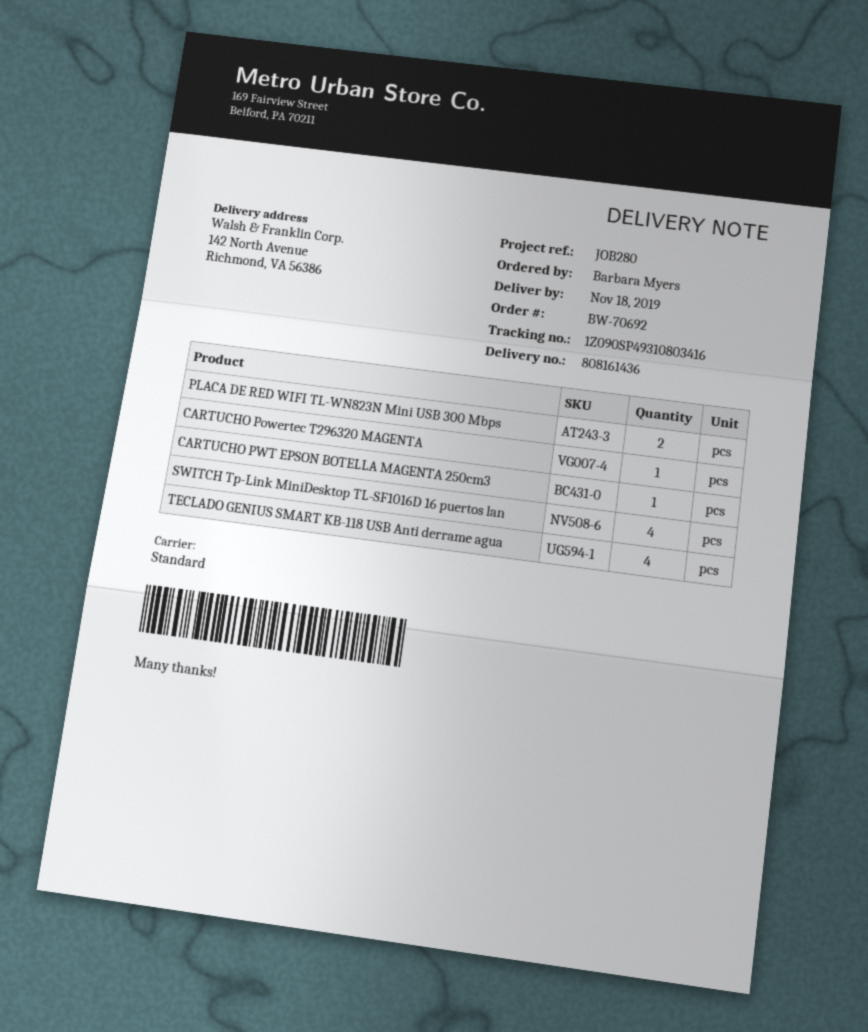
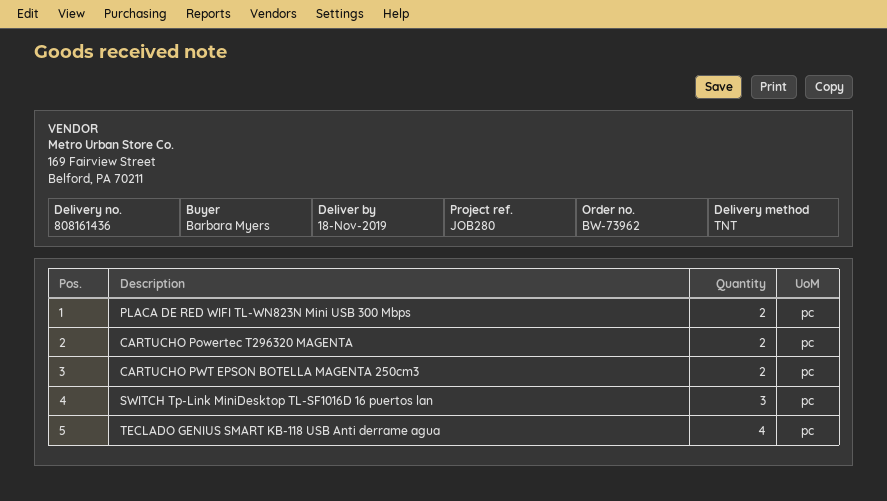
order number: BW-70692 -> BW-73962
shipping method: standard -> TNT
CARTUCHO Powertec T296320 MAGENTA: 1 -> 2
CARTUCHO PWT EPSON BOTELLA MAGENTA 250cm3: 1 -> 2
SWITCH Tp-Link MiniDesktop TL-SF1016D 16 puertos lan: 4 -> 3

